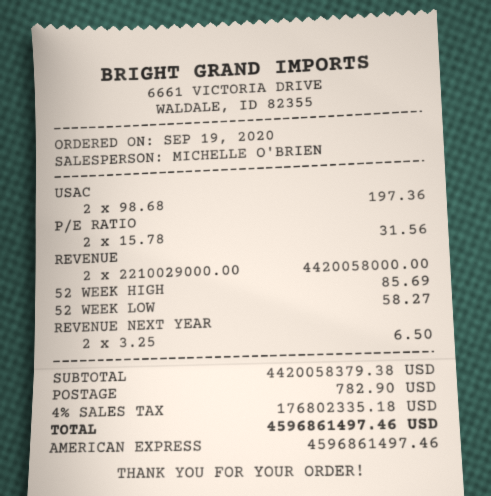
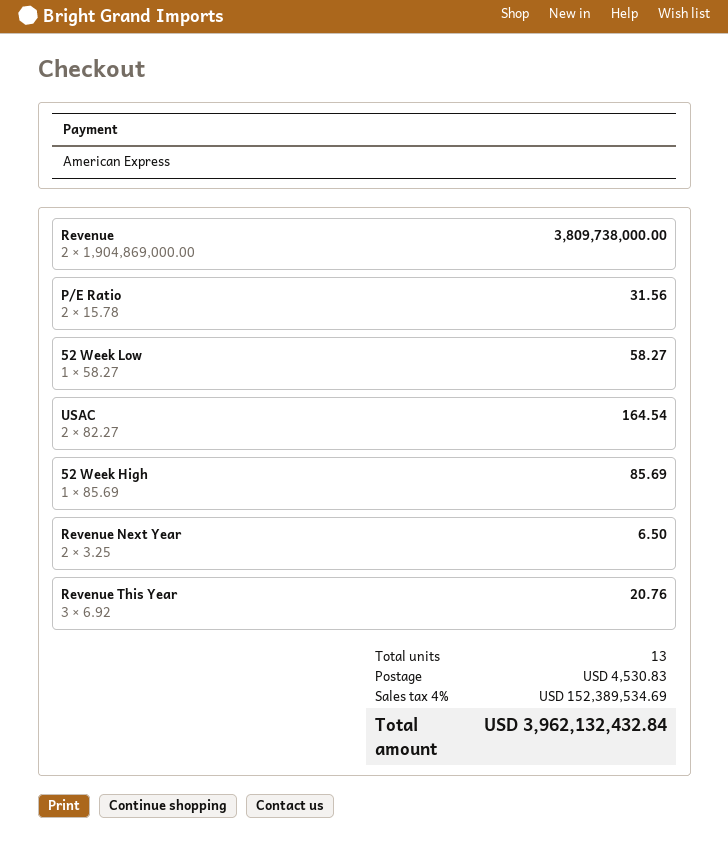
USAC: 2 x 98.68 = 197.36 -> 2 x 82.27 = 164.54
REVENUE: 2 x 2210029000.00 = 4420058000.00 -> 2 x 1904869000.00 = 3809738000.00
Revenue This Year: none -> 3 x 6.92 = 20.76
shipping: 782.90 -> 4530.83
tax: 4% = 176802335.18 -> 4% = 152389534.69
total: 4596861497.46 -> 3962132432.84

